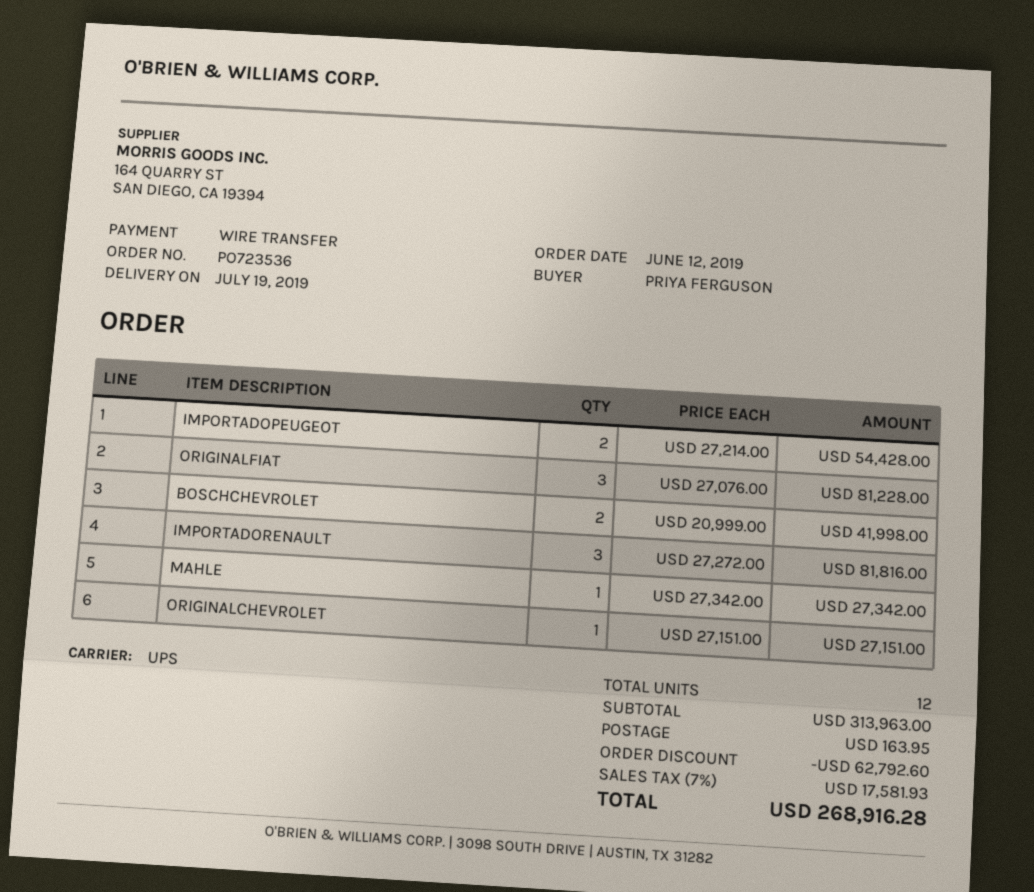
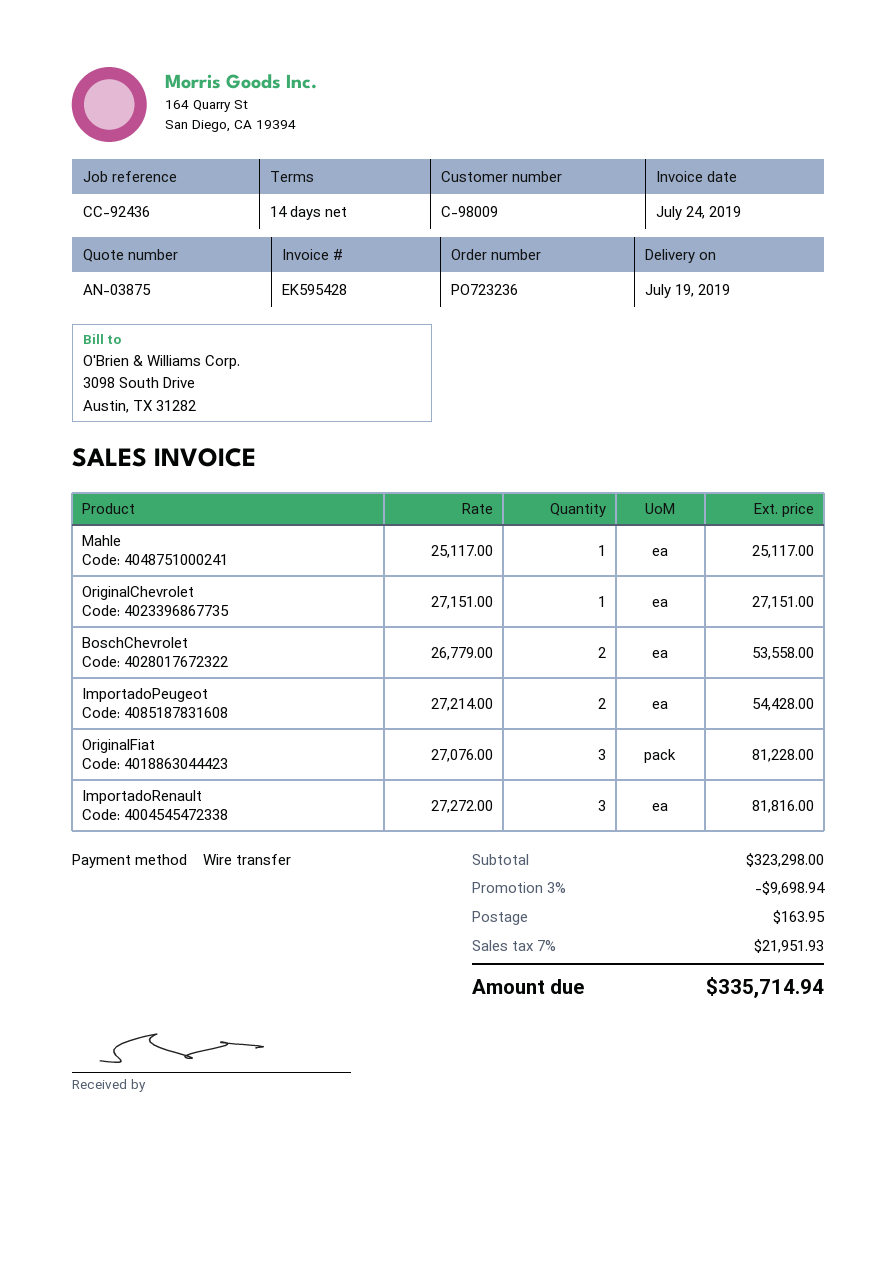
order number: PO723536 -> PO723236
BOSCHCHEVROLET: 2 x 20999.00 = 41998.00 -> 2 x 26779.00 = 53558.00
MAHLE: 1 x 27342.00 = 27342.00 -> 1 x 25117.00 = 25117.00
subtotal: 313963.00 -> 323298.00
discount: 62792.60 -> 9698.94
tax: 7% = 17581.93 -> 7% = 21951.93
total: 268916.28 -> 335714.94

